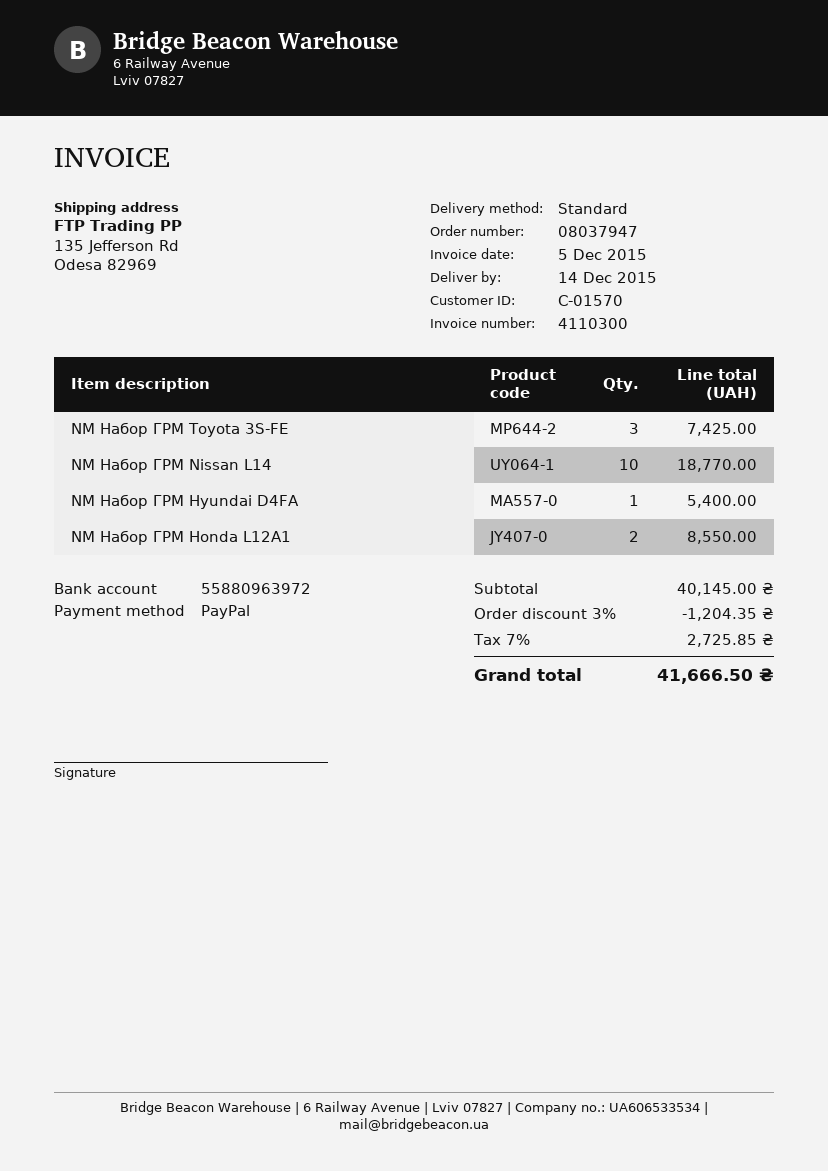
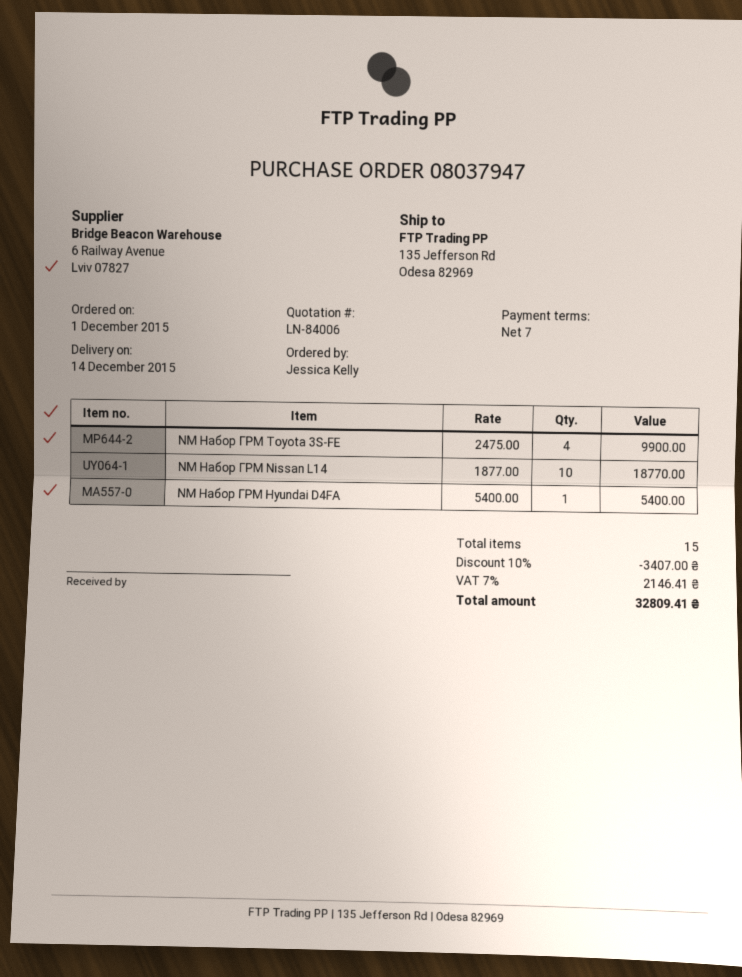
NM Набор ГРМ Toyota 3S-FE: 3 for 7425.00 -> 4 for 9900.00
NM Набор ГРМ Honda L12A1: 2 for 8550.00 -> none
discount: 3% = 1204.35 -> 10% = 3407.00
tax: 7% = 2725.85 -> 7% = 2146.41
total: 41666.50 -> 32809.41

